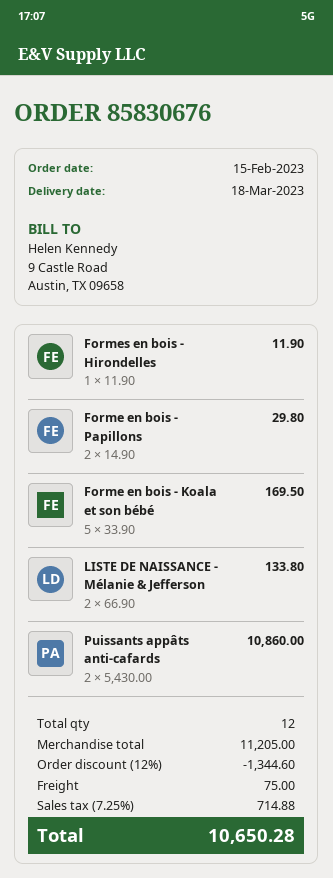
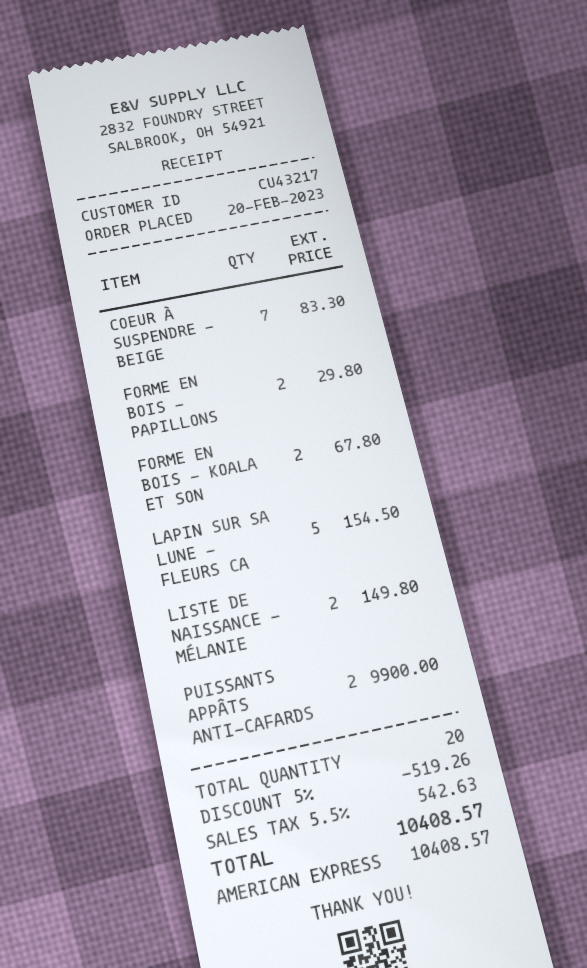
order date: 2023-02-15 -> 2023-02-20
Formes en bois - Hirondelles: 1 for 11.90 -> none
Forme en bois - Koala et son bébé: 5 for 169.50 -> 2 for 67.80
LISTE DE NAISSANCE - Mélanie & Jefferson: 2 for 133.80 -> 2 for 149.80
Puissants appâts anti-cafards: 2 for 10860.00 -> 2 for 9900.00
COEUR À SUSPENDRE - BEIGE: none -> 7 for 83.30
LAPIN SUR SA LUNE - FLEURS CA: none -> 5 for 154.50
total quantity: 12 -> 20
discount: 12% = 1344.60 -> 5% = 519.26
shipping: 75.00 -> none
tax: 7.25% = 714.88 -> 5.5% = 542.63
total: 10650.28 -> 10408.57

